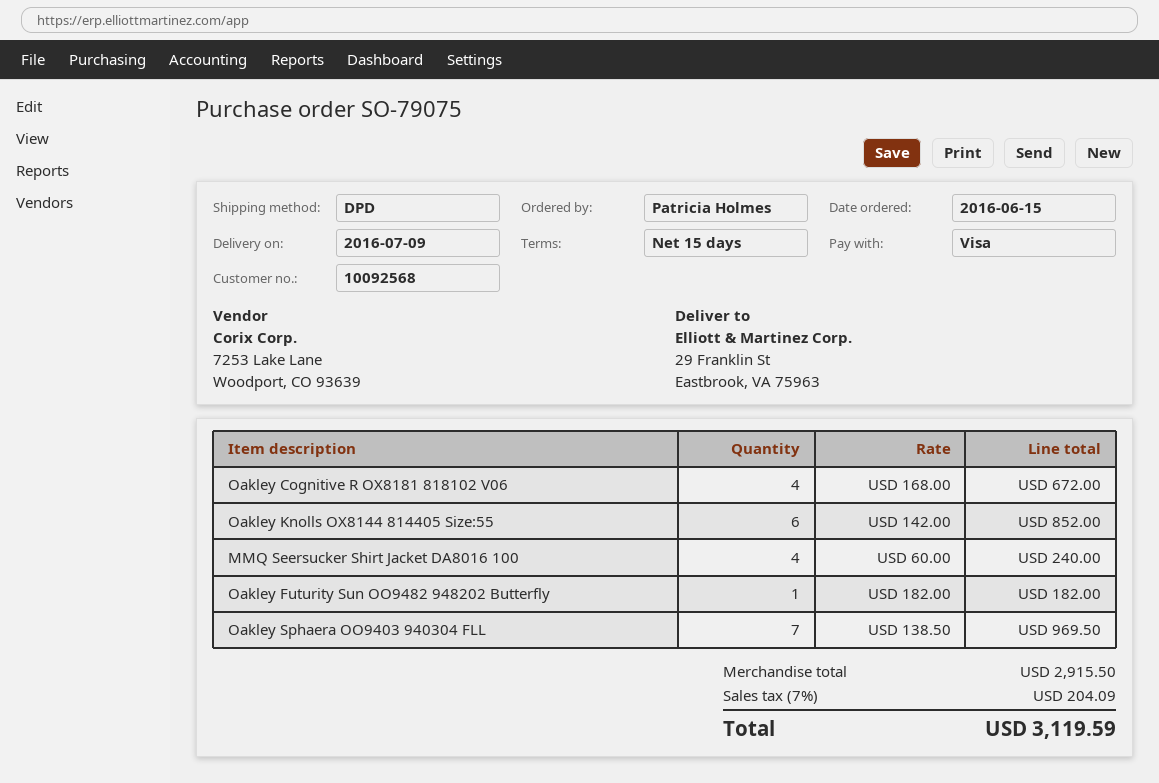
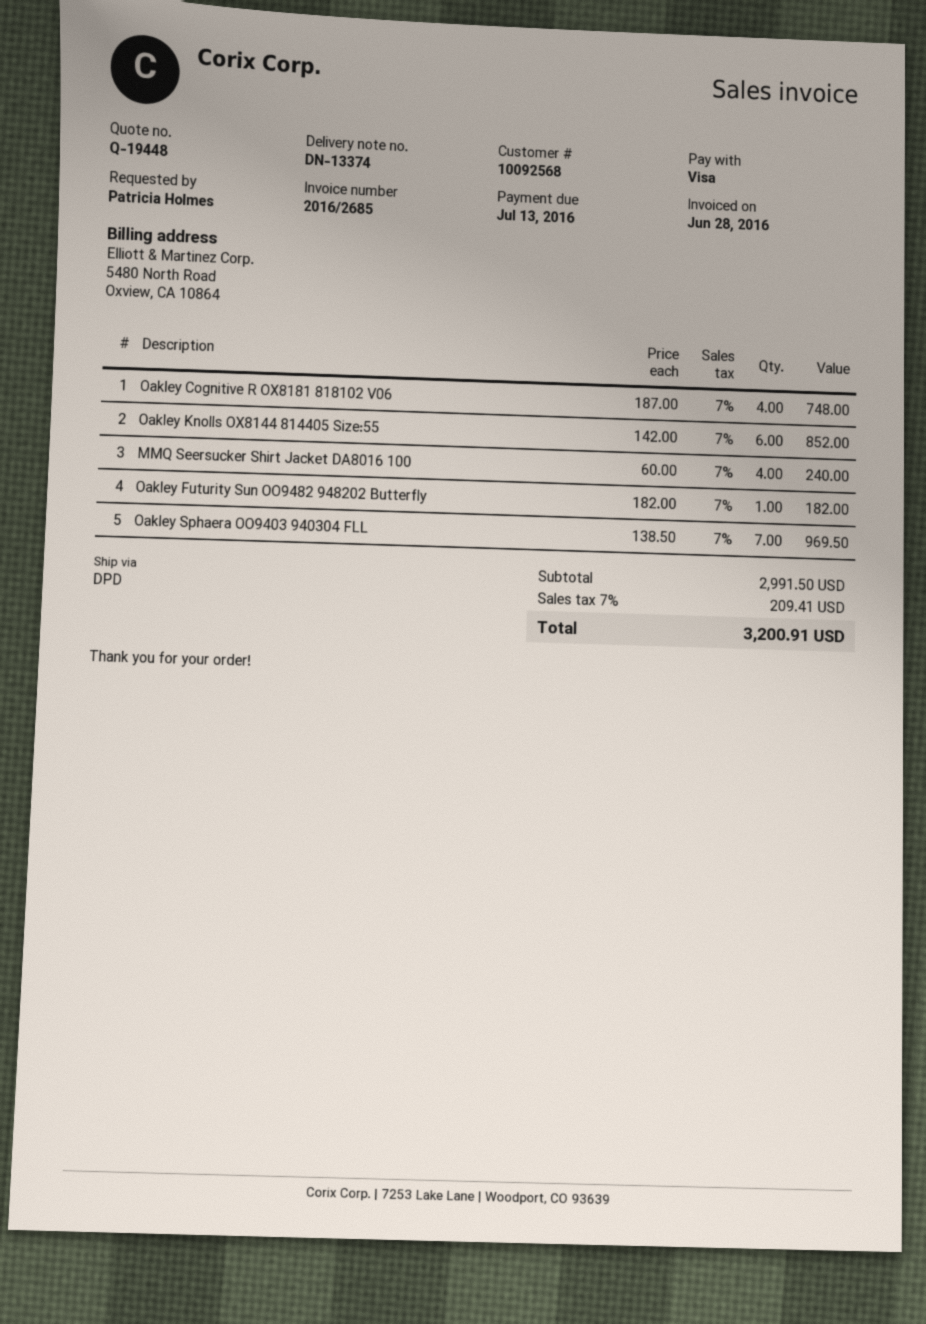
Oakley Cognitive R OX8181 818102 V06: 4 x 168.00 = 672.00 -> 4 x 187.00 = 748.00
subtotal: 2915.50 -> 2991.50
tax: 7% = 204.09 -> 7% = 209.41
total: 3119.59 -> 3200.91

